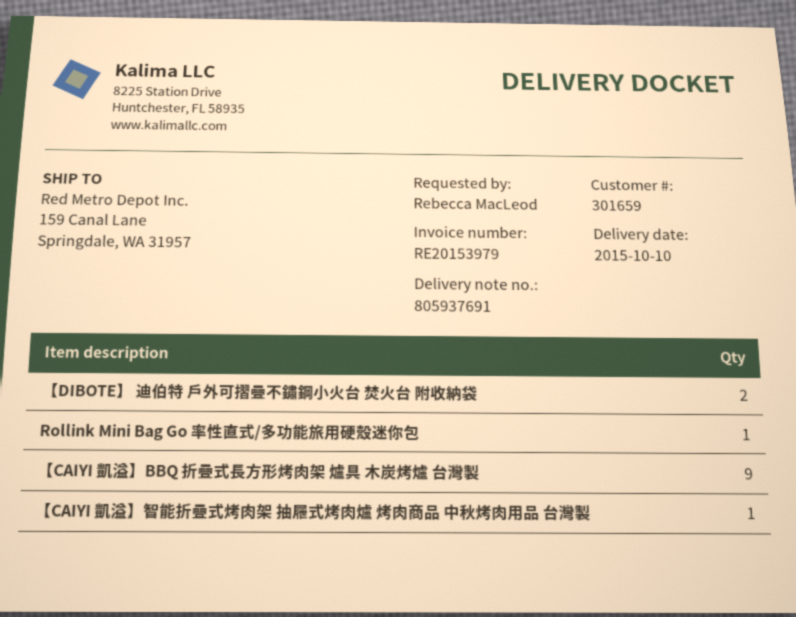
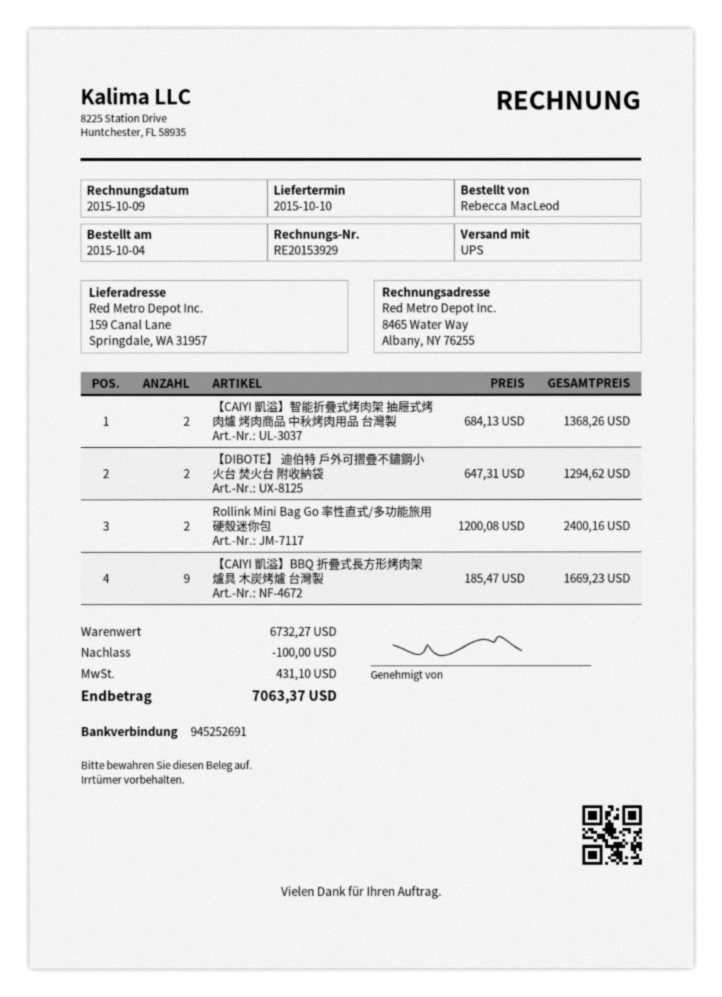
invoice number: RE20153979 -> RE20153929
Rollink Mini Bag Go 率性直式/多功能旅用硬殼迷你包: 1 -> 2
【CAIYI 凱溢】智能折疊式烤肉架 抽屜式烤肉爐 烤肉商品 中秋烤肉用品 台灣製: 1 -> 2

